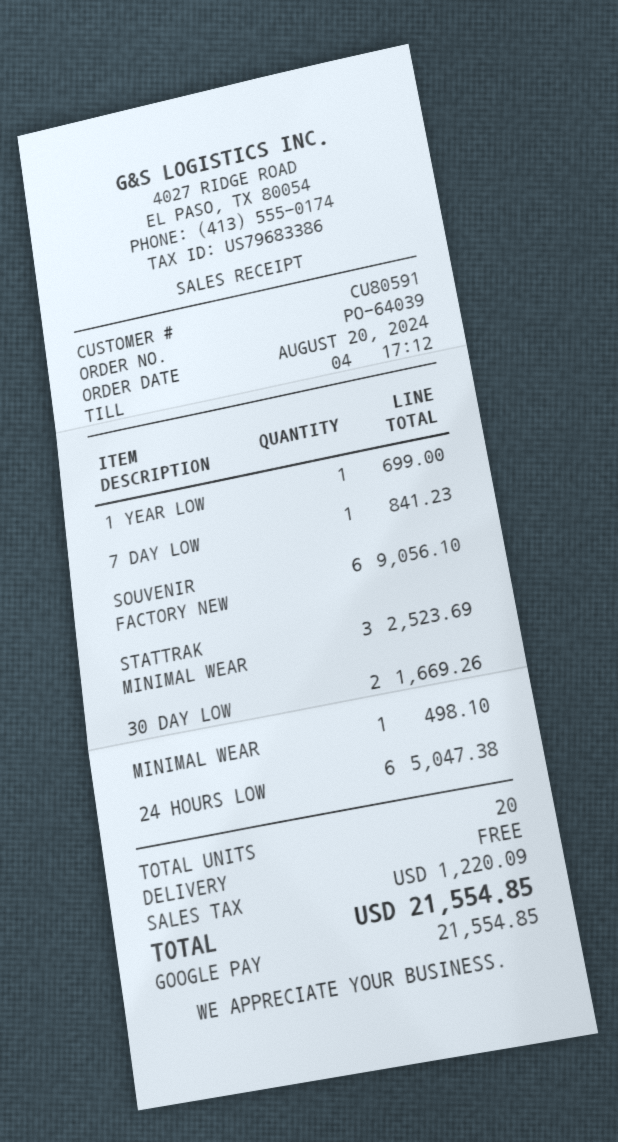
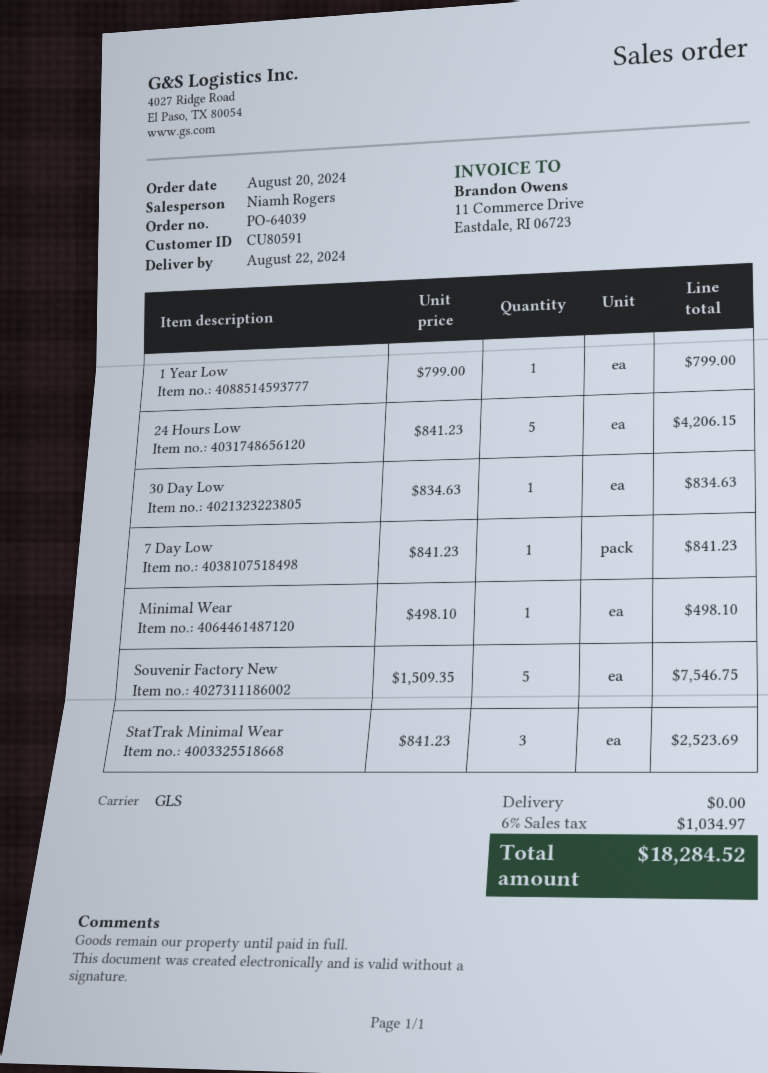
1 YEAR LOW: 1 for 699.00 -> 1 for 799.00
SOUVENIR FACTORY NEW: 6 for 9056.10 -> 5 for 7546.75
30 DAY LOW: 2 for 1669.26 -> 1 for 834.63
24 HOURS LOW: 6 for 5047.38 -> 5 for 4206.15
tax: 1220.09 -> 1034.97
total: 21554.85 -> 18284.52

